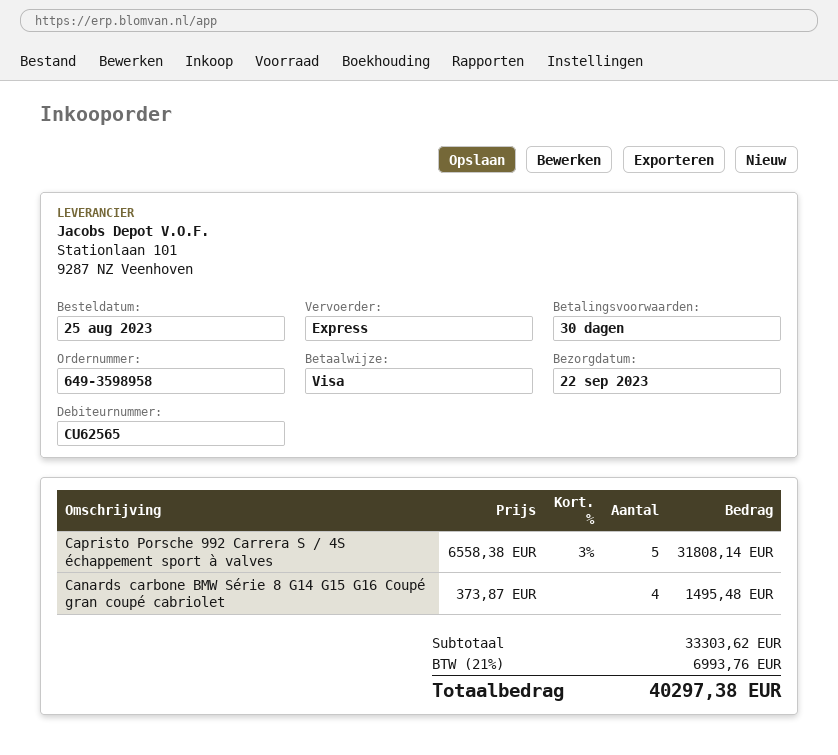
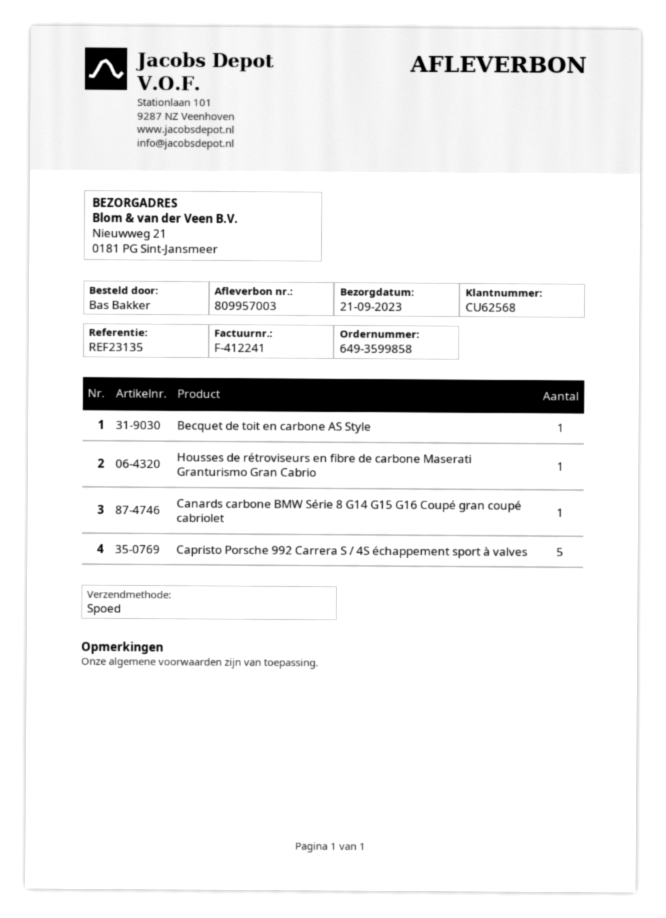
order number: 649-3598958 -> 649-3599858
delivery date: 2023-09-22 -> 2023-09-21
customer number: CU62565 -> CU62568
Canards carbone BMW Série 8 G14 G15 G16 Coupé gran coupé cabriolet: 4 -> 1
Becquet de toit en carbone AS Style: none -> 1
Housses de rétroviseurs en fibre de carbone Maserati Granturismo Gran Cabrio: none -> 1

